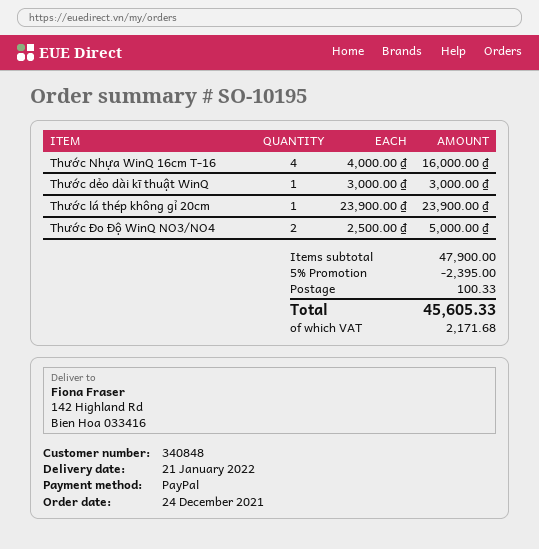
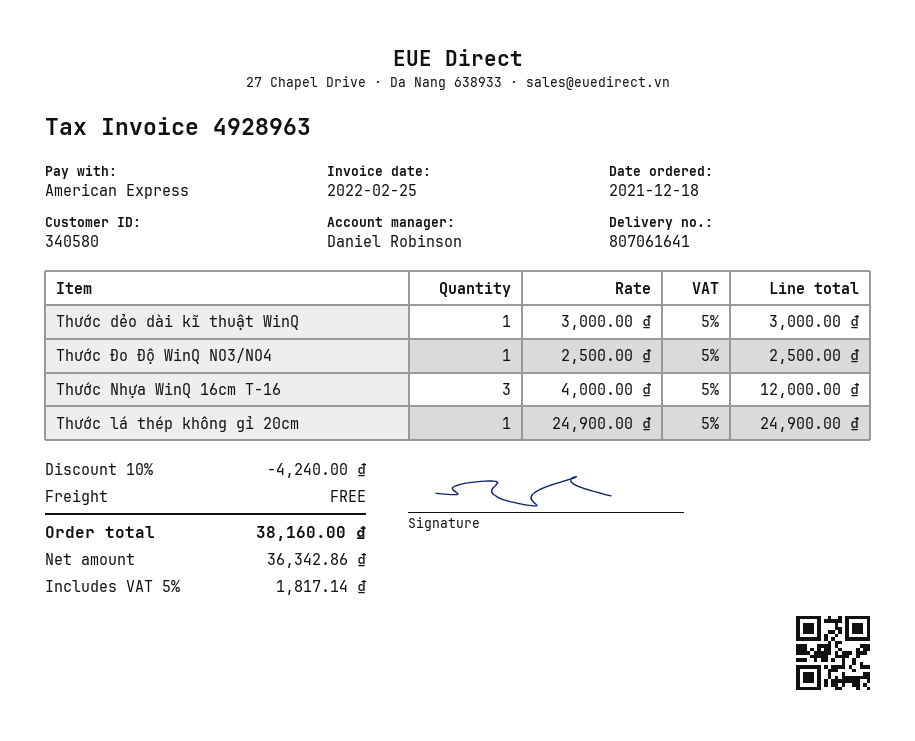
order date: 2021-12-24 -> 2021-12-18
customer number: 340848 -> 340580
payment method: PayPal -> American Express
Thước Nhựa WinQ 16cm T-16: 4 x 4000.00 = 16000.00 -> 3 x 4000.00 = 12000.00
Thước lá thép không gỉ 20cm: 1 x 23900.00 = 23900.00 -> 1 x 24900.00 = 24900.00
Thước Đo Độ WinQ NO3/NO4: 2 x 2500.00 = 5000.00 -> 1 x 2500.00 = 2500.00
discount: 5% = 2395.00 -> 10% = 4240.00
shipping: 100.33 -> 0.00
tax: 2171.68 -> 1817.14
total: 45605.33 -> 38160.00

